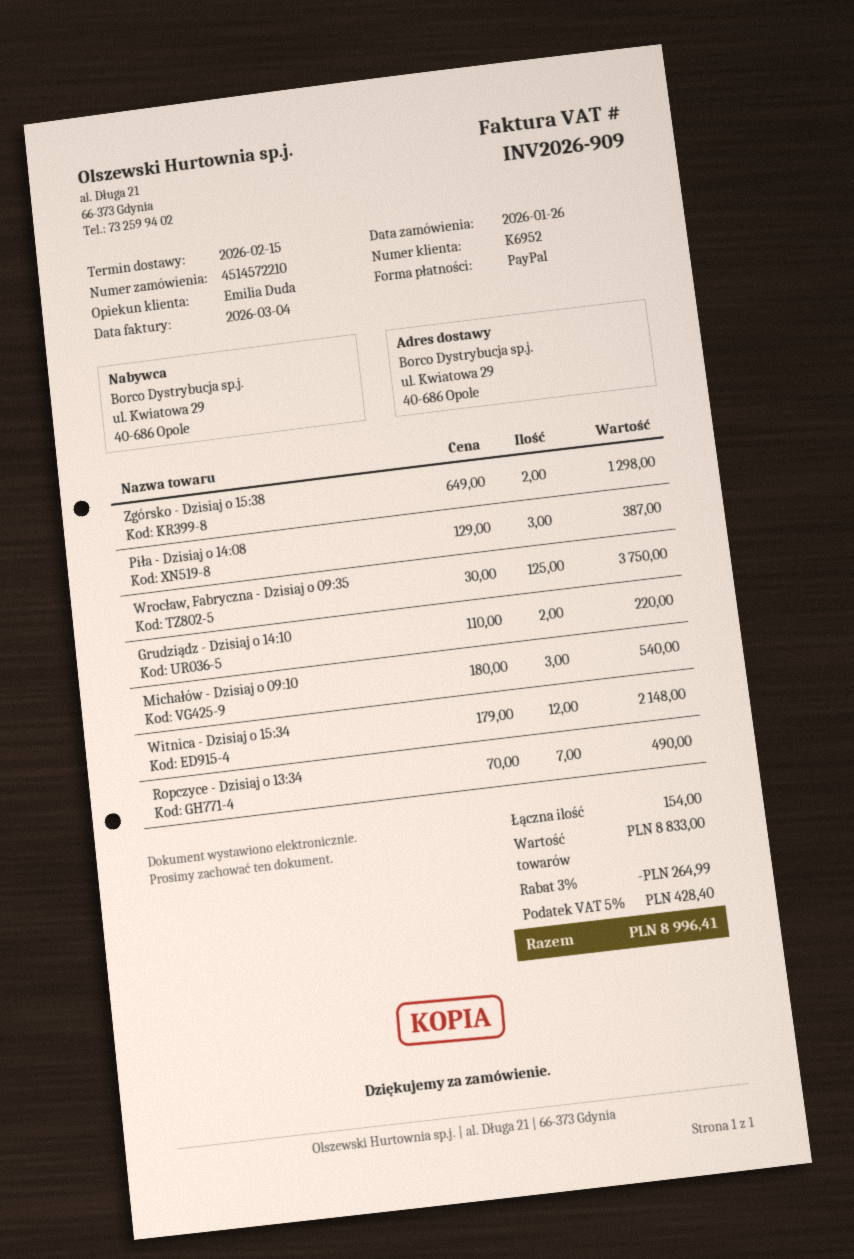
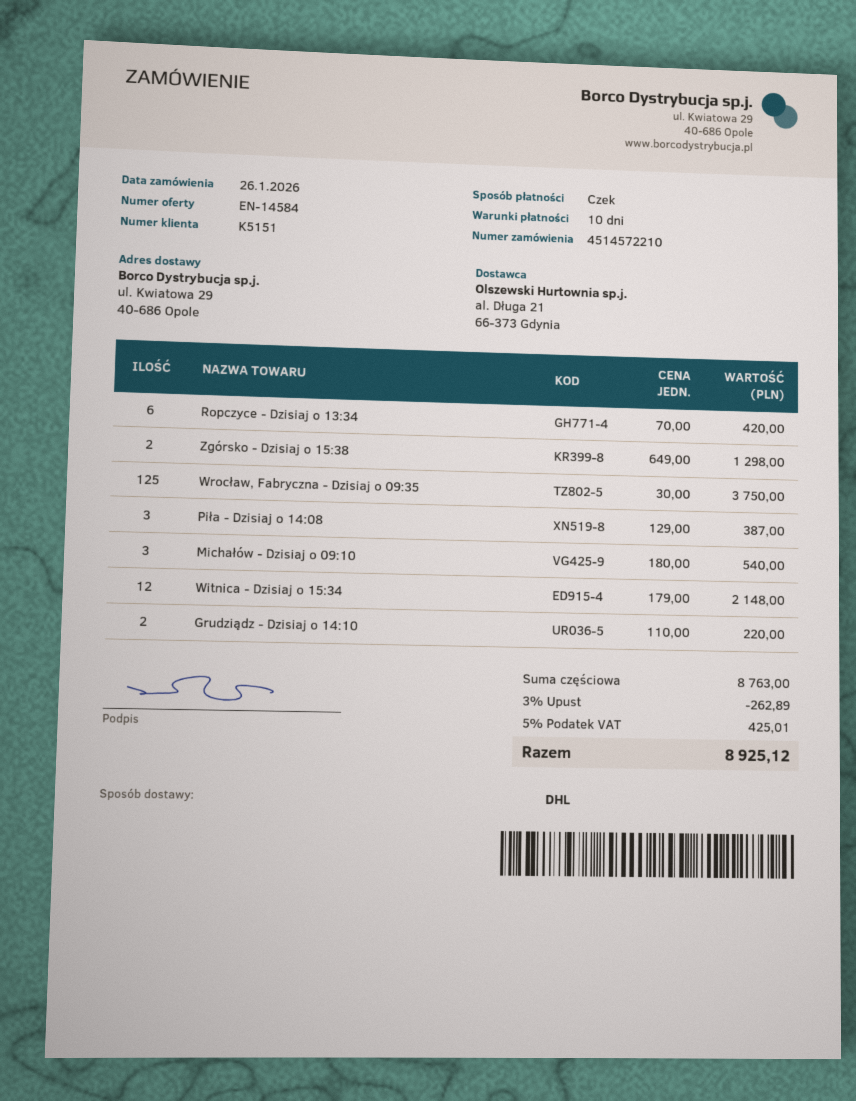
customer number: K6952 -> K5151
payment method: PayPal -> cheque
Ropczyce - Dzisiaj o 13:34: 7 x 70.00 = 490.00 -> 6 x 70.00 = 420.00
subtotal: 8833.00 -> 8763.00
discount: 3% = 264.99 -> 3% = 262.89
tax: 5% = 428.40 -> 5% = 425.01
total: 8996.41 -> 8925.12

